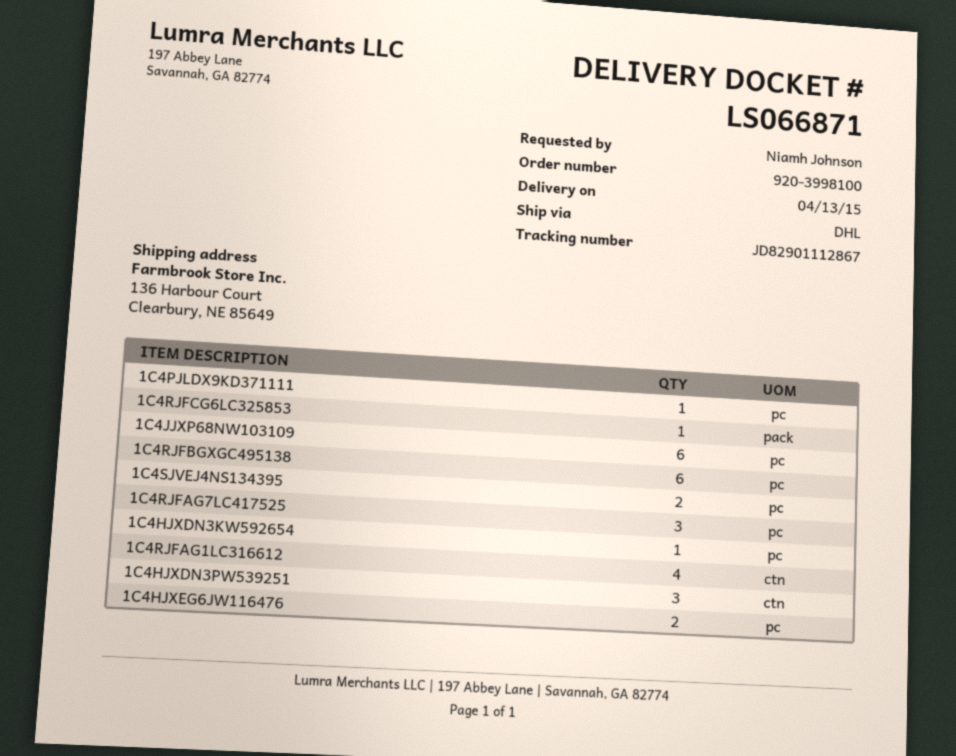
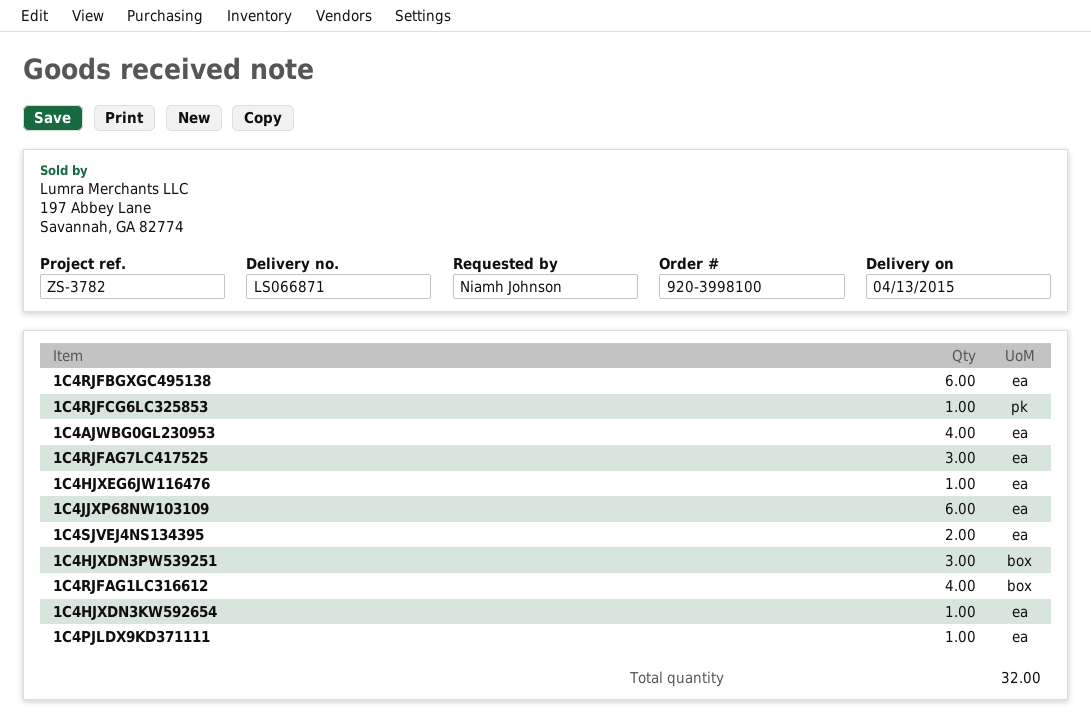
1C4HJXEG6JW116476: 2 -> 1
1C4AJWBG0GL230953: none -> 4

